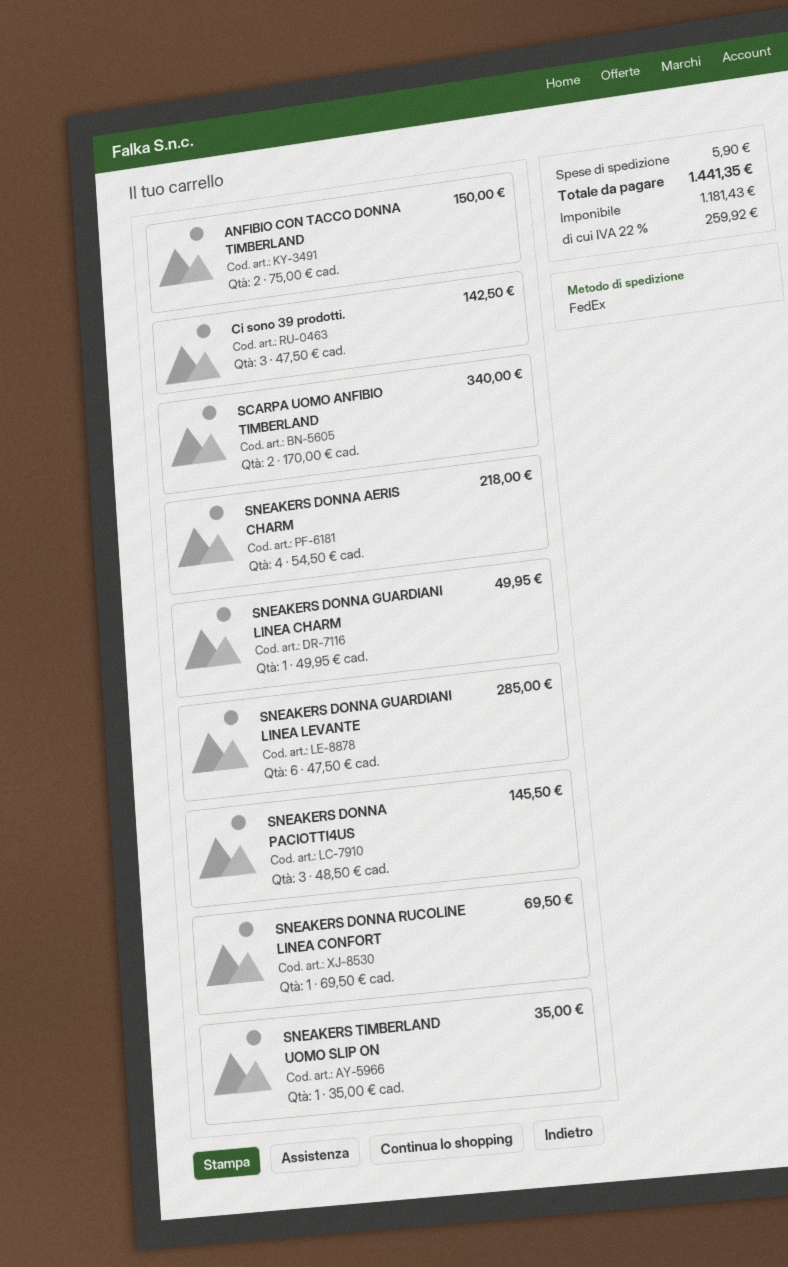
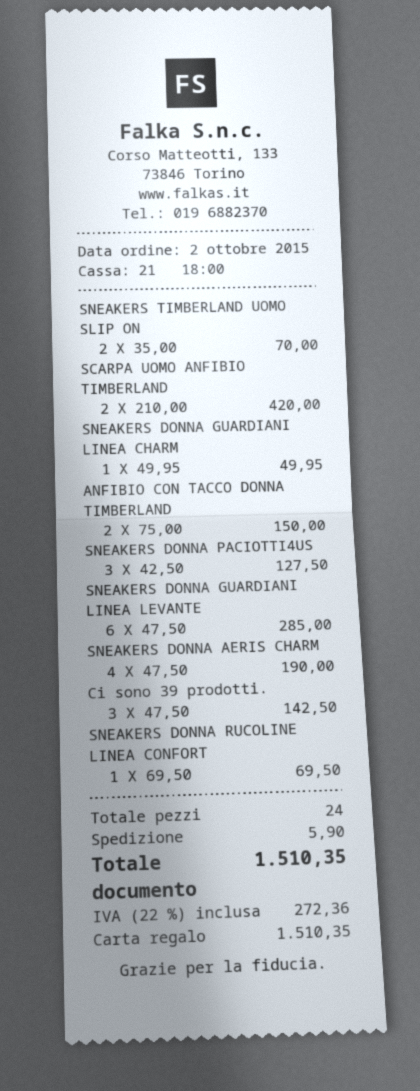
SCARPA UOMO ANFIBIO TIMBERLAND: 2 x 170.00 = 340.00 -> 2 x 210.00 = 420.00
SNEAKERS DONNA AERIS CHARM: 4 x 54.50 = 218.00 -> 4 x 47.50 = 190.00
SNEAKERS DONNA PACIOTTI4US: 3 x 48.50 = 145.50 -> 3 x 42.50 = 127.50
SNEAKERS TIMBERLAND UOMO SLIP ON: 1 x 35.00 = 35.00 -> 2 x 35.00 = 70.00
tax: 22% = 259.92 -> 22% = 272.36
total: 1441.35 -> 1510.35

